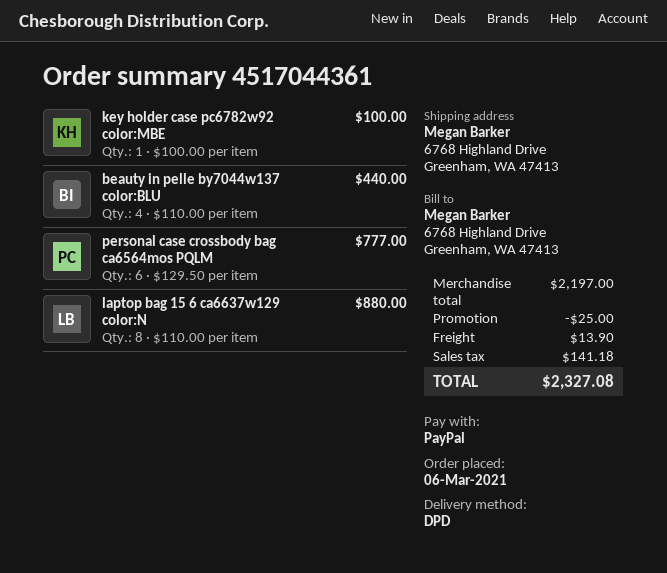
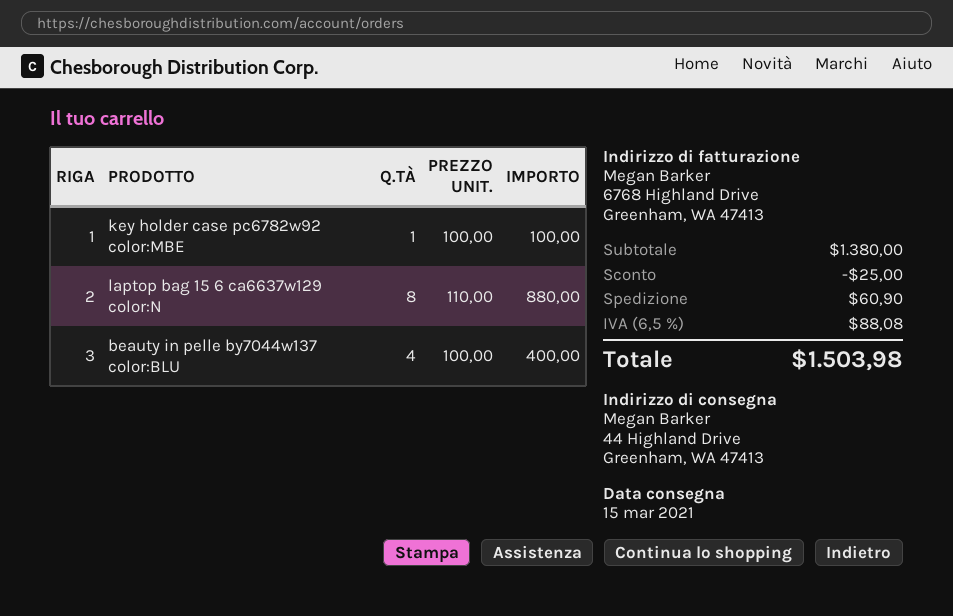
ship to: 6768 Highland Drive, Greenham, WA 47413 -> 44 Highland Drive, Greenham, WA 47413
beauty in pelle by7044w137 color:BLU: 4 x 110.00 = 440.00 -> 4 x 100.00 = 400.00
personal case crossbody bag ca6564mos PQLM: 6 x 129.50 = 777.00 -> none
subtotal: 2197.00 -> 1380.00
shipping: 13.90 -> 60.90
tax: 141.18 -> 88.08
total: 2327.08 -> 1503.98

